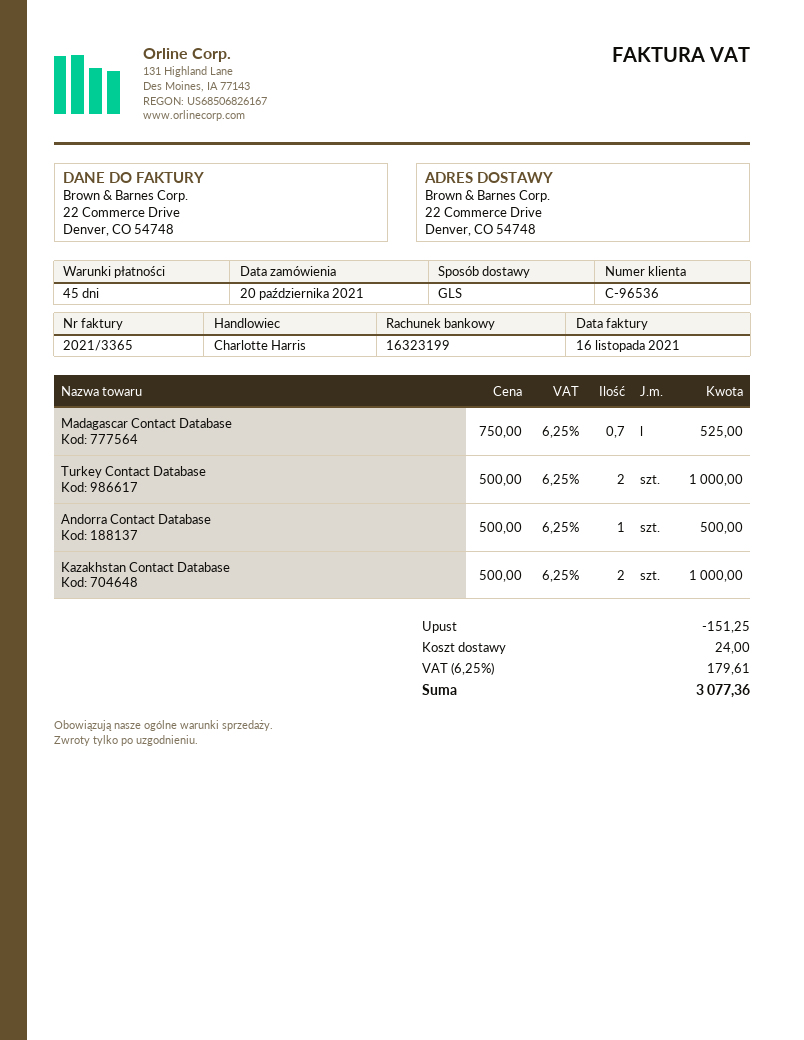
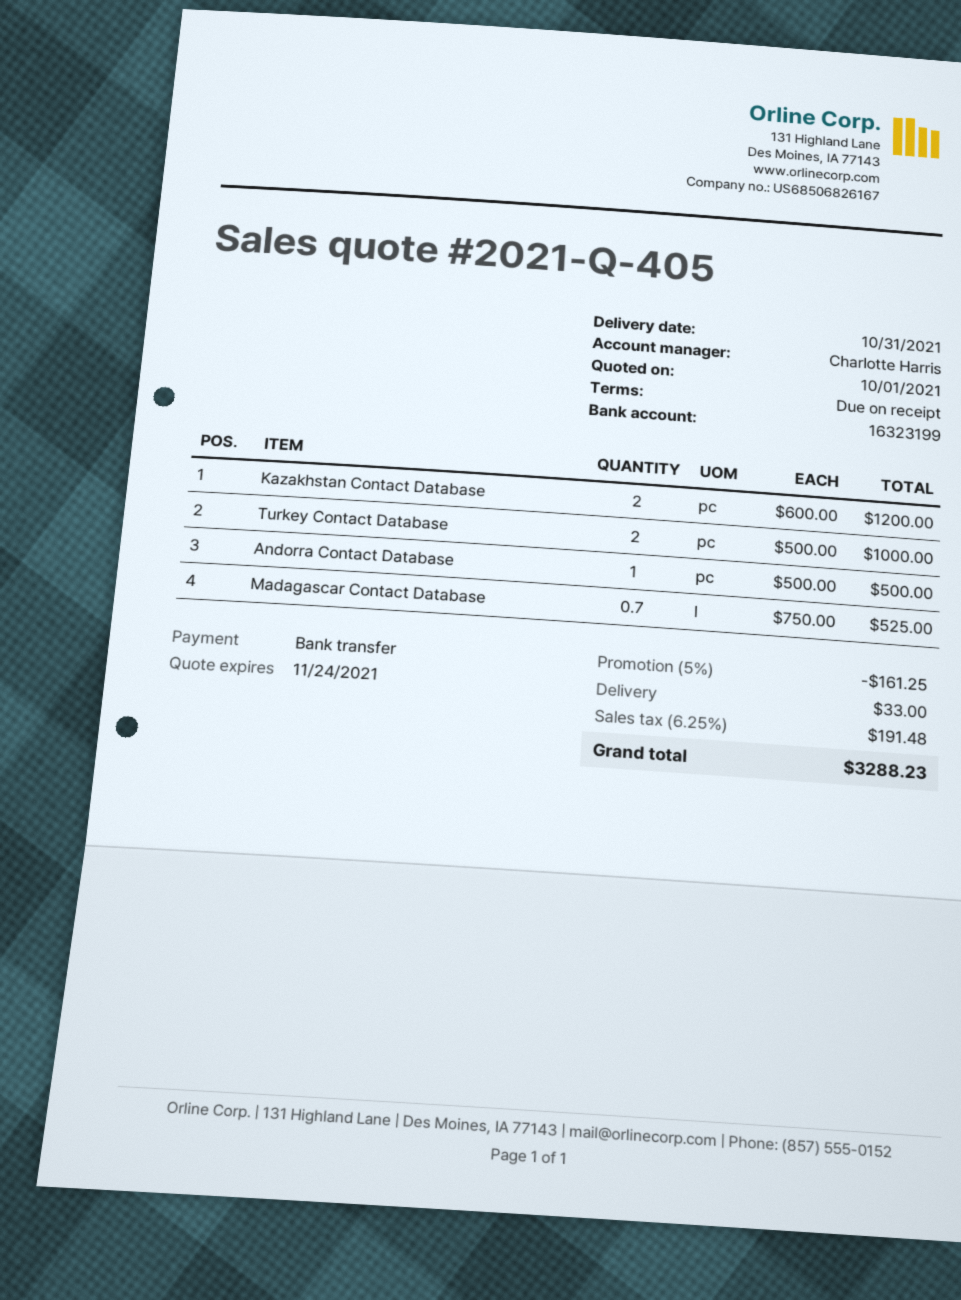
payment terms: 45 days -> on receipt
Kazakhstan Contact Database: 2 x 500.00 = 1000.00 -> 2 x 600.00 = 1200.00
discount: 151.25 -> 161.25
shipping: 24.00 -> 33.00
tax: 6.25% = 179.61 -> 6.25% = 191.48
total: 3077.36 -> 3288.23

